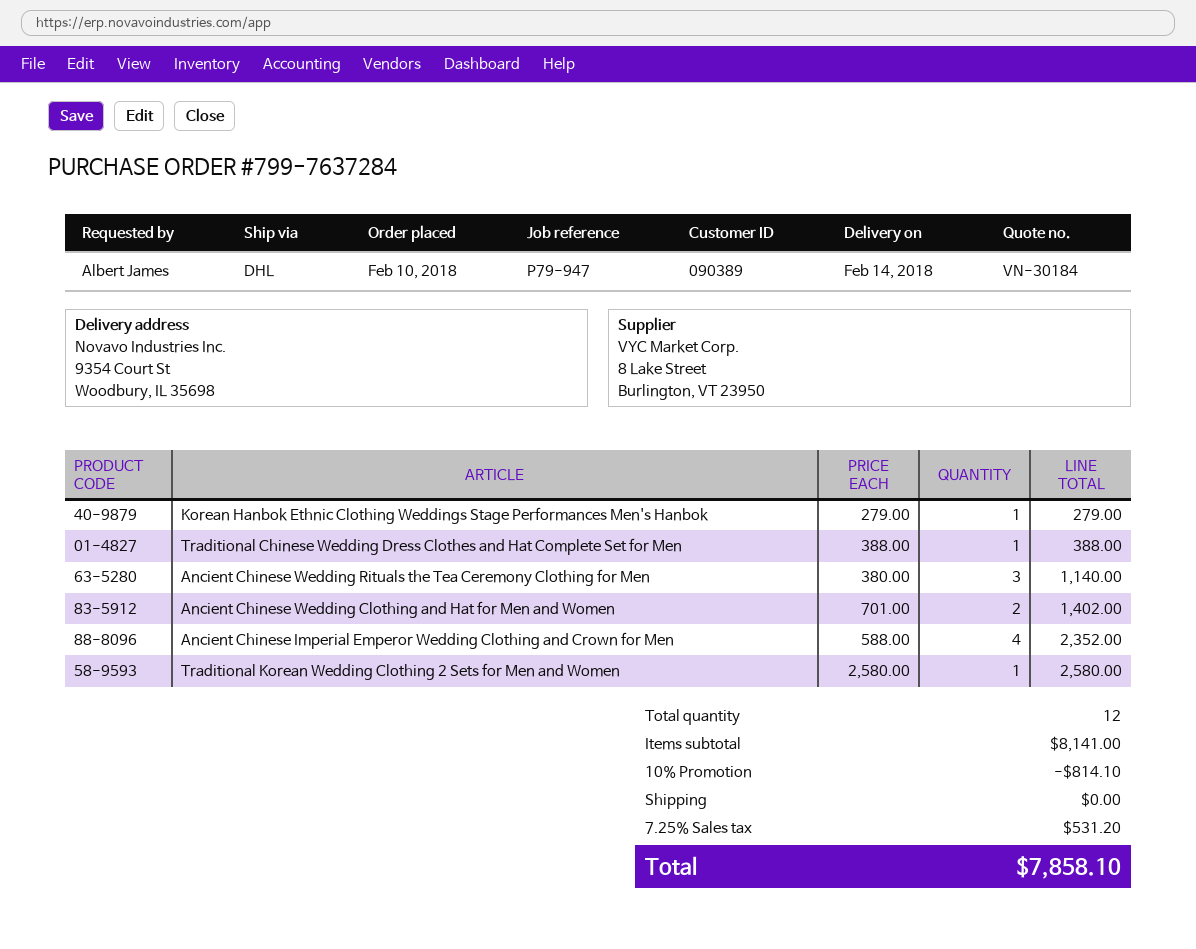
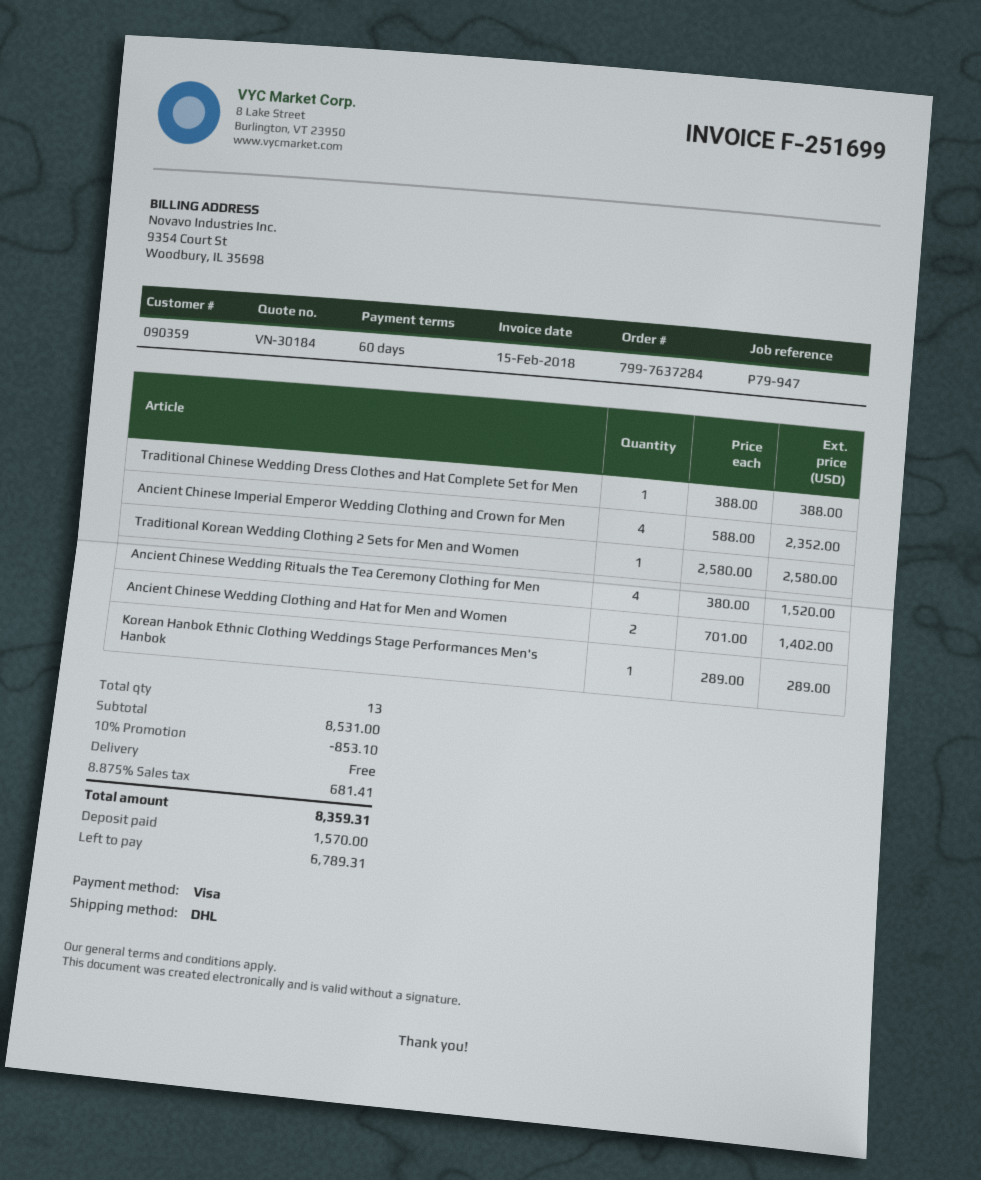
customer number: 090389 -> 090359
Korean Hanbok Ethnic Clothing Weddings Stage Performances Men's Hanbok: 1 x 279.00 = 279.00 -> 1 x 289.00 = 289.00
Ancient Chinese Wedding Rituals the Tea Ceremony Clothing for Men: 3 x 380.00 = 1140.00 -> 4 x 380.00 = 1520.00
total quantity: 12 -> 13
subtotal: 8141.00 -> 8531.00
discount: 10% = 814.10 -> 10% = 853.10
tax: 7.25% = 531.20 -> 8.875% = 681.41
total: 7858.10 -> 8359.31

